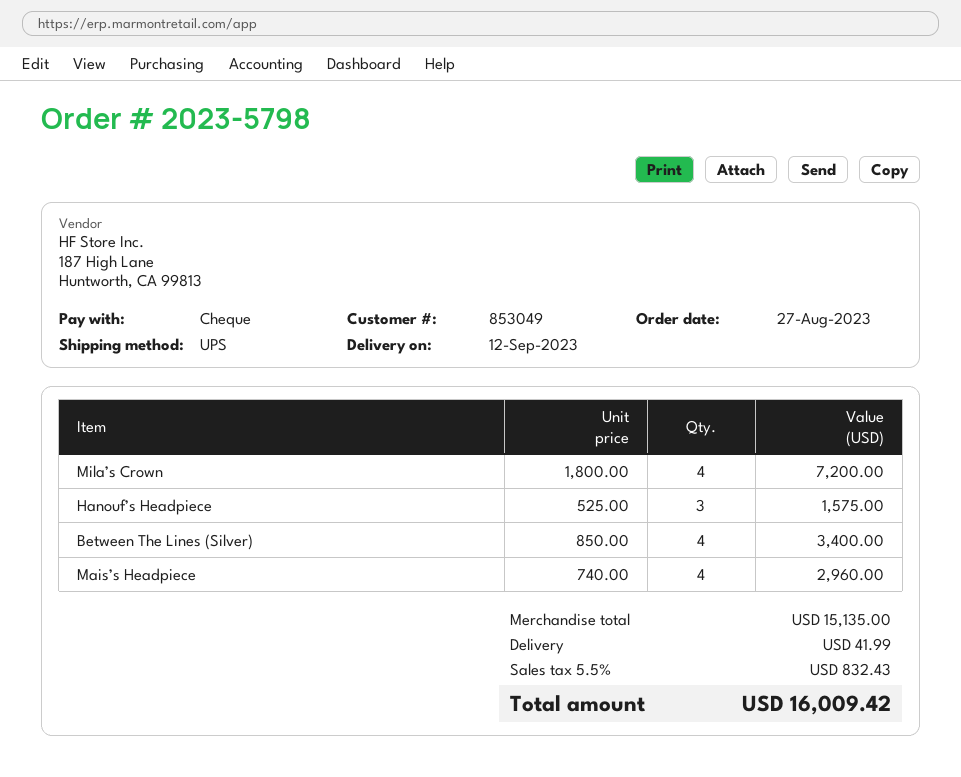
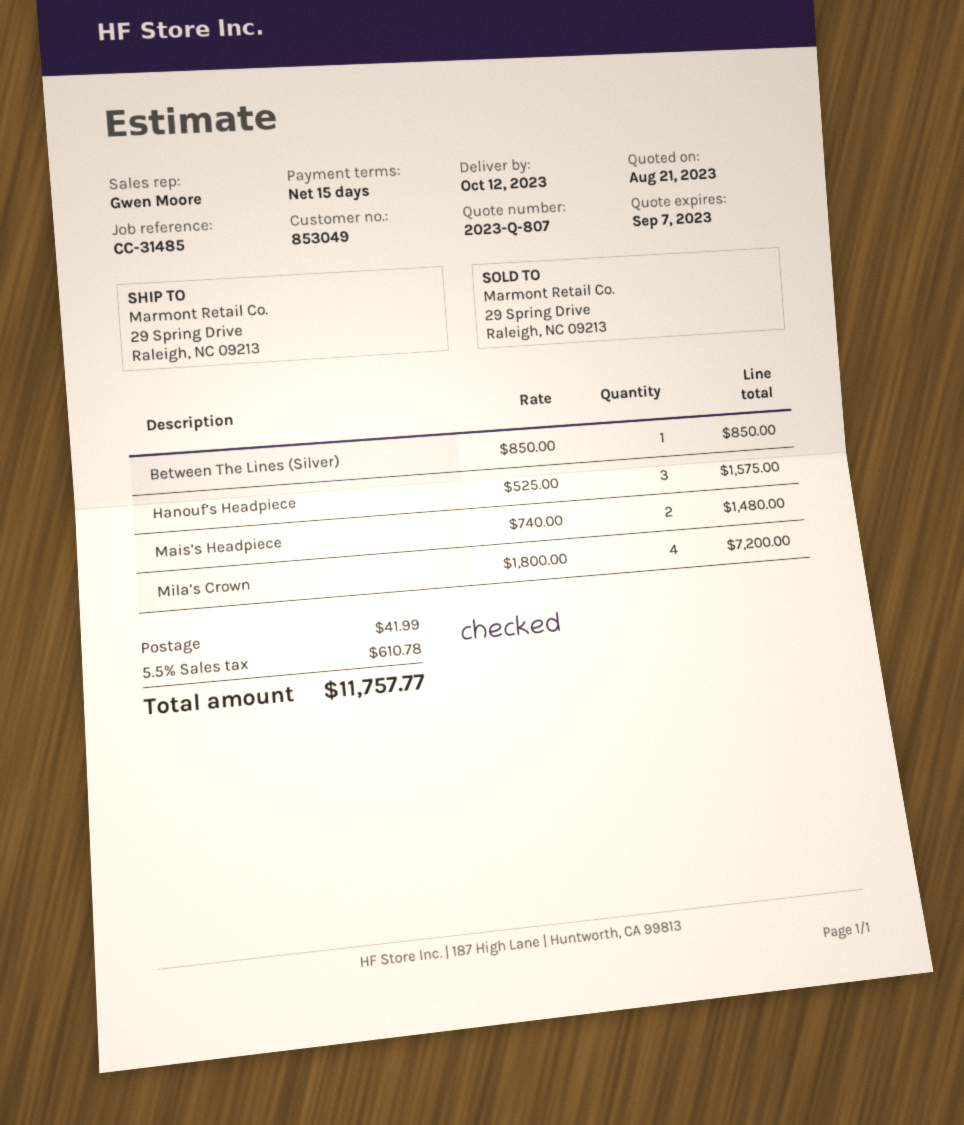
delivery date: 2023-09-12 -> 2023-10-12
Between The Lines (Silver): 4 x 850.00 = 3400.00 -> 1 x 850.00 = 850.00
Mais’s Headpiece: 4 x 740.00 = 2960.00 -> 2 x 740.00 = 1480.00
tax: 5.5% = 832.43 -> 5.5% = 610.78
total: 16009.42 -> 11757.77

